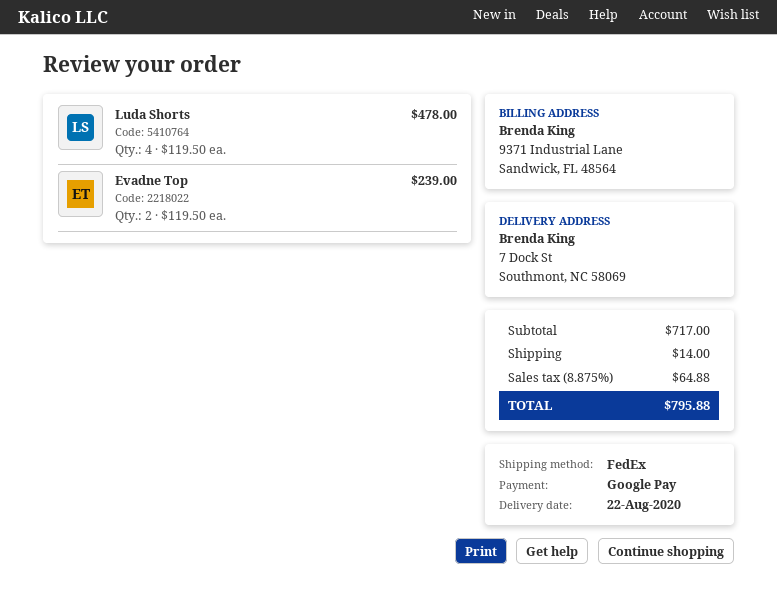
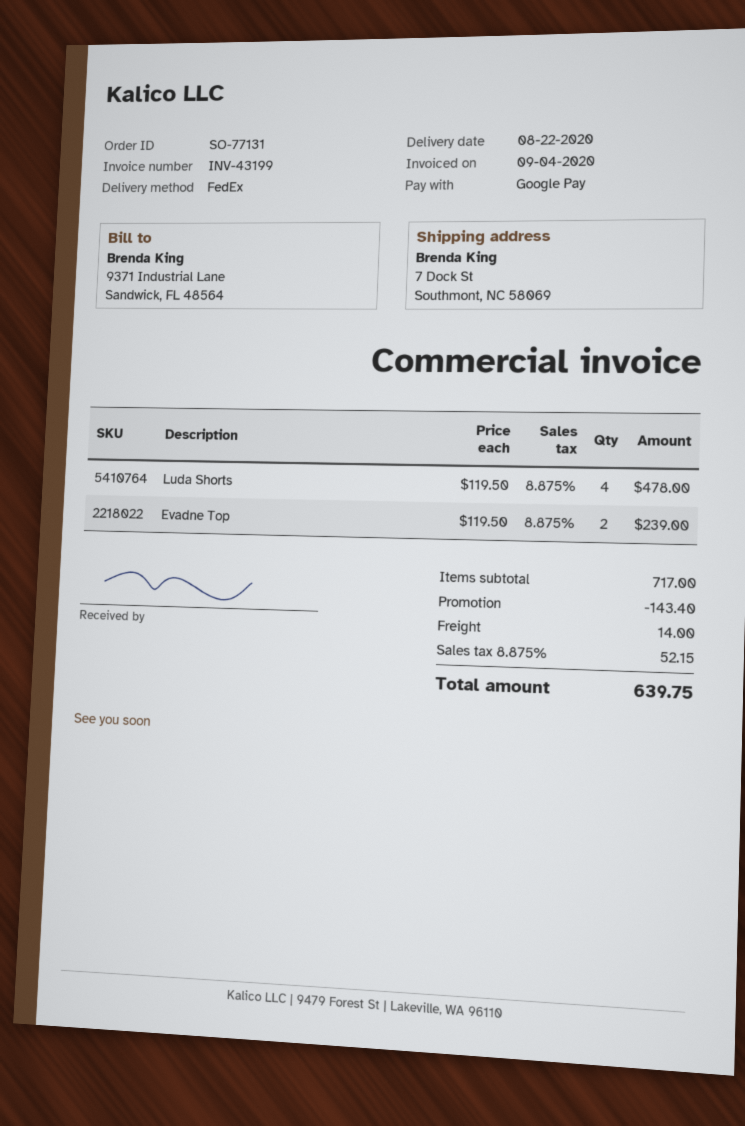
discount: none -> 143.40
tax: 8.875% = 64.88 -> 8.875% = 52.15
total: 795.88 -> 639.75

